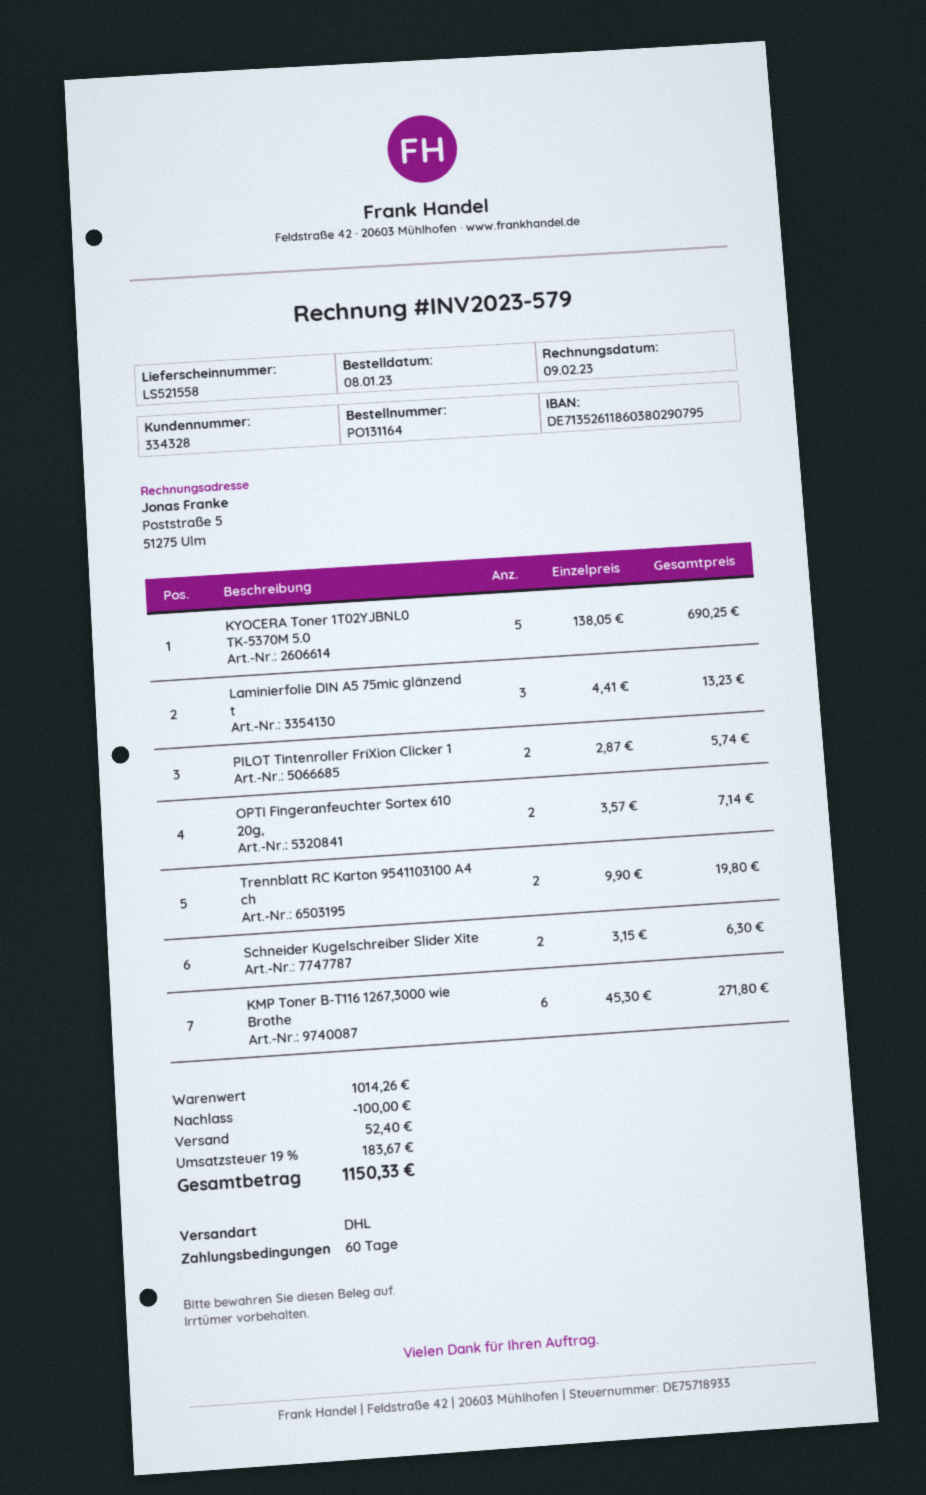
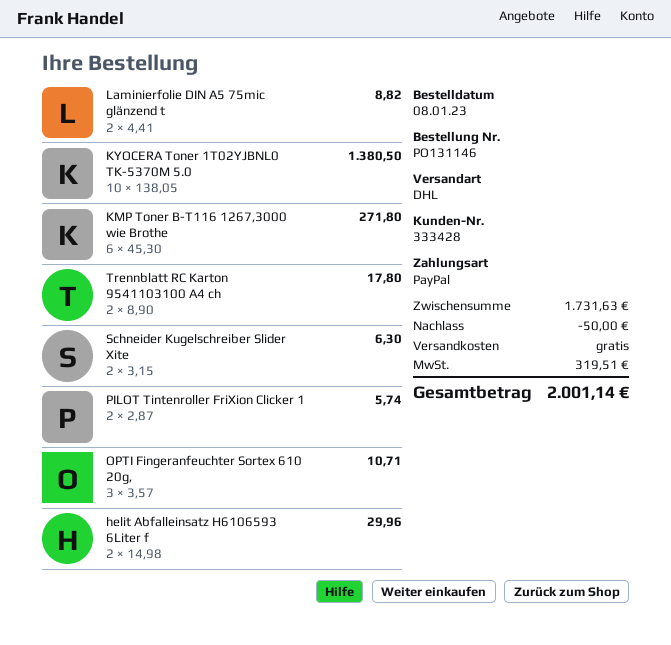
order number: PO131164 -> PO131146
customer number: 334328 -> 333428
KYOCERA Toner 1T02YJBNL0 TK-5370M 5.0: 5 x 138.05 = 690.25 -> 10 x 138.05 = 1380.50
Laminierfolie DIN A5 75mic glänzend t: 3 x 4.41 = 13.23 -> 2 x 4.41 = 8.82
OPTI Fingeranfeuchter Sortex 610 20g,: 2 x 3.57 = 7.14 -> 3 x 3.57 = 10.71
Trennblatt RC Karton 9541103100 A4 ch: 2 x 9.90 = 19.80 -> 2 x 8.90 = 17.80
helit Abfalleinsatz H6106593 6Liter f: none -> 2 x 14.98 = 29.96
subtotal: 1014.26 -> 1731.63
discount: 100.00 -> 50.00
shipping: 52.40 -> 0.00
tax: 183.67 -> 319.51
total: 1150.33 -> 2001.14

